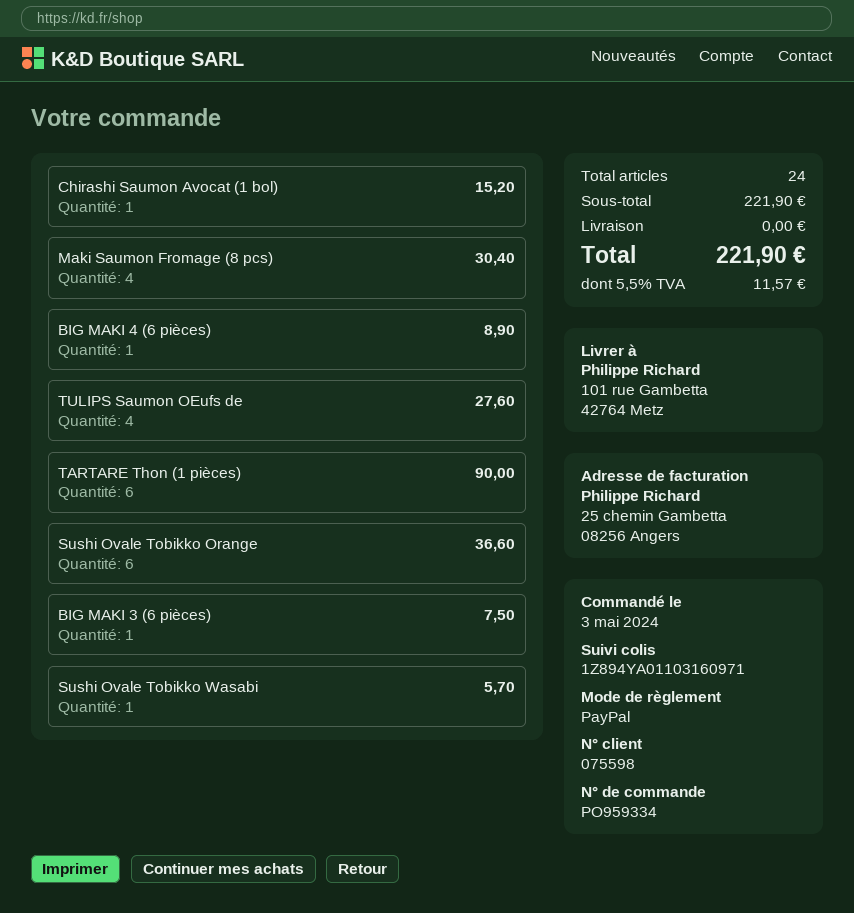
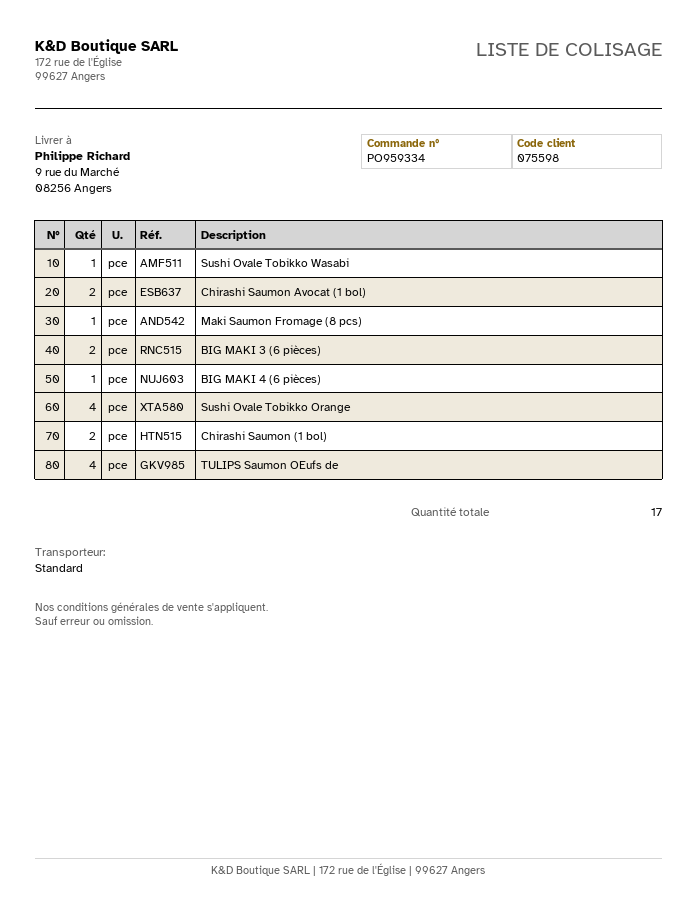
ship to: 101 rue Gambetta, 42764 Metz -> 9 rue du Marché, 08256 Angers
Chirashi Saumon Avocat (1 bol): 1 -> 2
Maki Saumon Fromage (8 pcs): 4 -> 1
TARTARE Thon (1 pièces): 6 -> none
Sushi Ovale Tobikko Orange: 6 -> 4
BIG MAKI 3 (6 pièces): 1 -> 2
Chirashi Saumon (1 bol): none -> 2
total quantity: 24 -> 17

